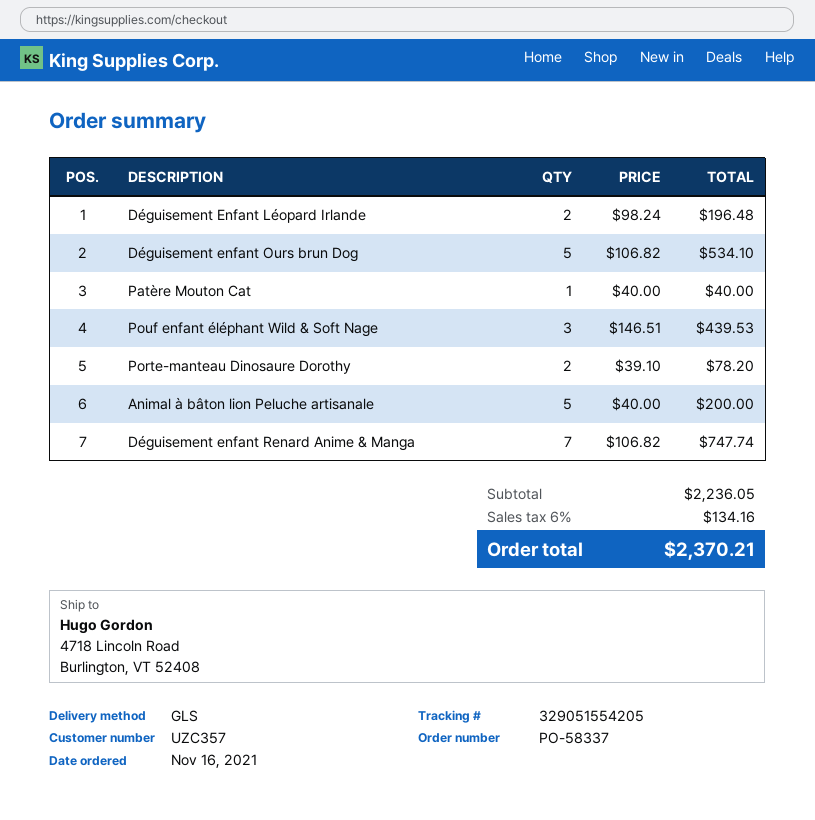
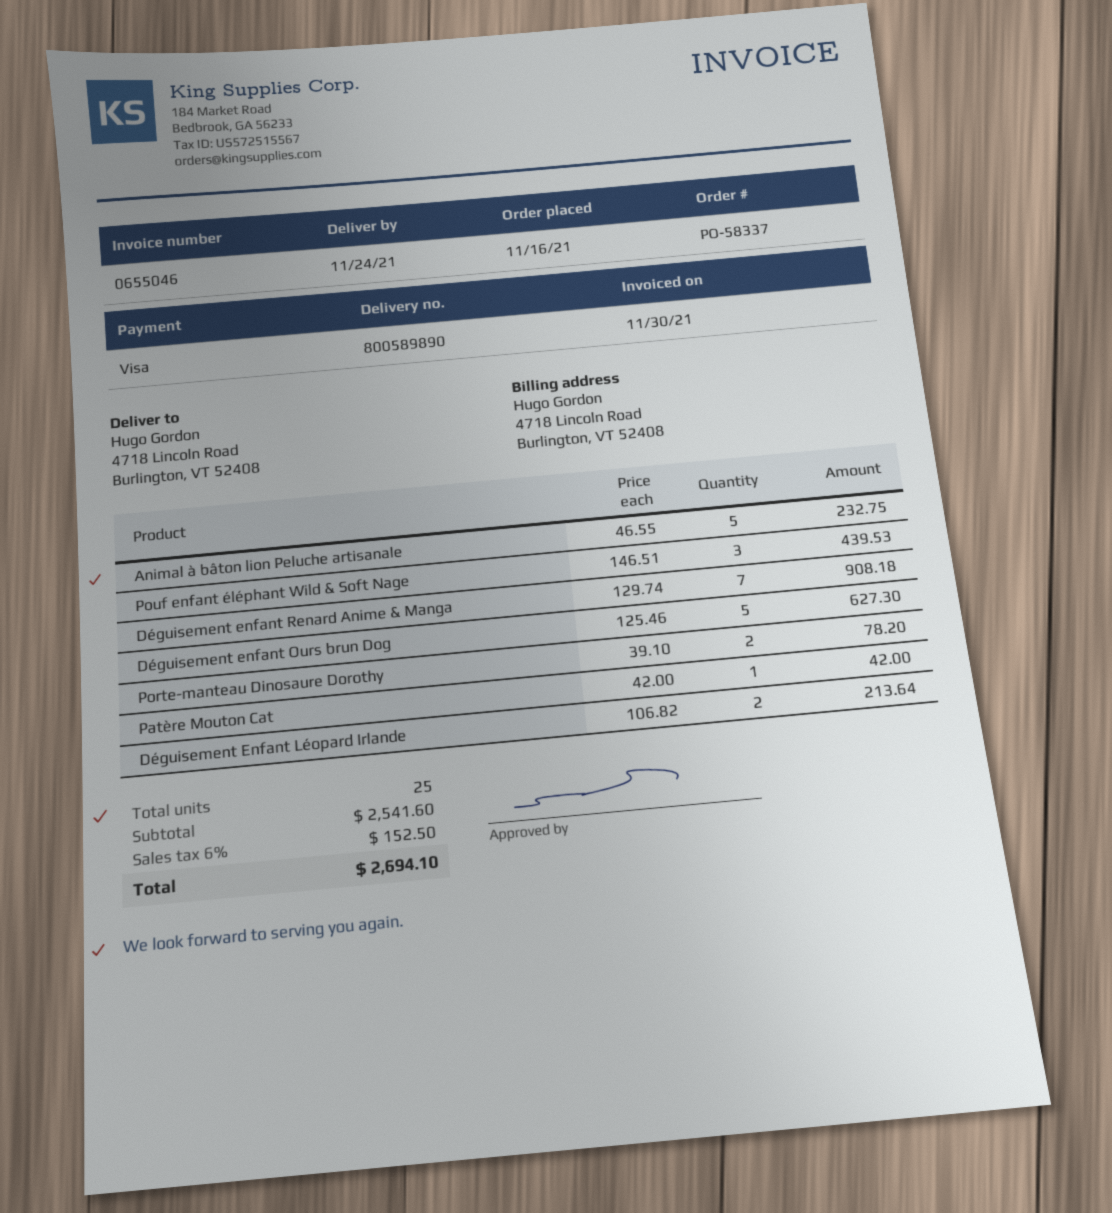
Déguisement Enfant Léopard Irlande: 2 x 98.24 = 196.48 -> 2 x 106.82 = 213.64
Déguisement enfant Ours brun Dog: 5 x 106.82 = 534.10 -> 5 x 125.46 = 627.30
Patère Mouton Cat: 1 x 40.00 = 40.00 -> 1 x 42.00 = 42.00
Animal à bâton lion Peluche artisanale: 5 x 40.00 = 200.00 -> 5 x 46.55 = 232.75
Déguisement enfant Renard Anime & Manga: 7 x 106.82 = 747.74 -> 7 x 129.74 = 908.18
subtotal: 2236.05 -> 2541.60
tax: 6% = 134.16 -> 6% = 152.50
total: 2370.21 -> 2694.10

